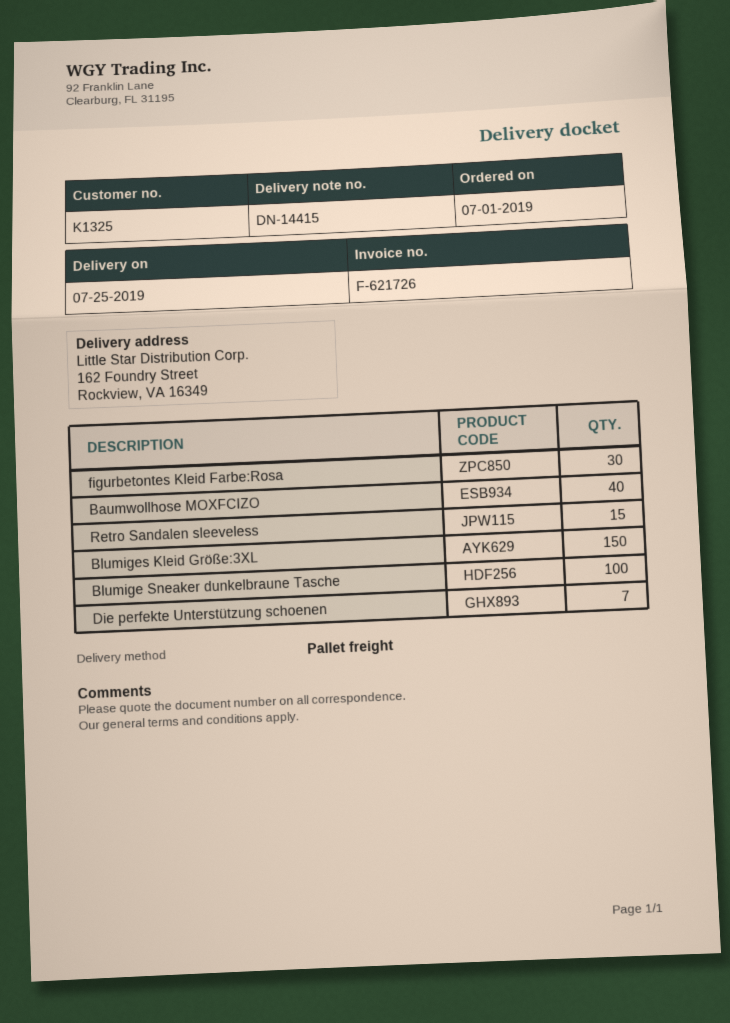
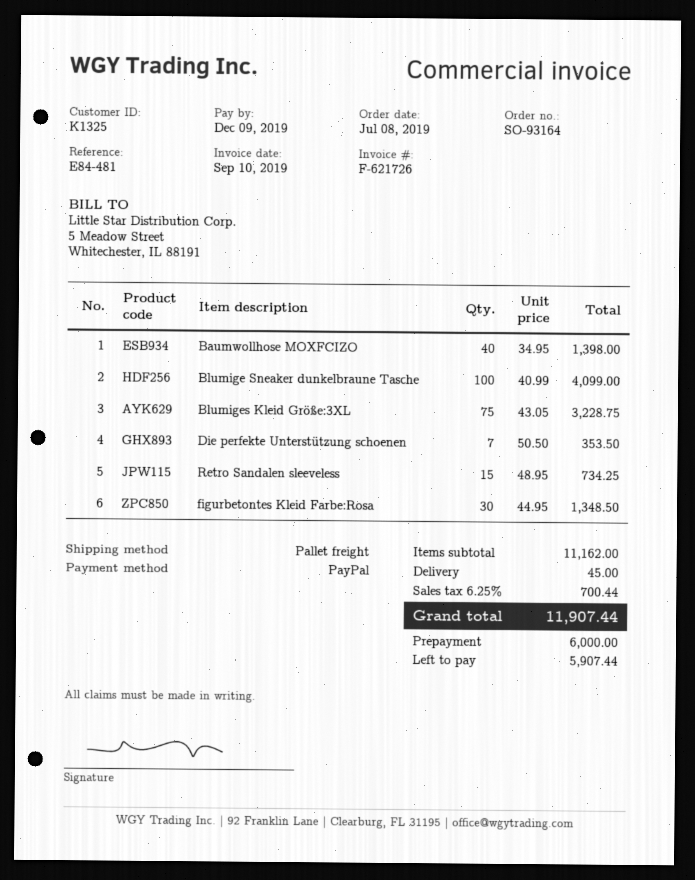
order date: 2019-07-01 -> 2019-07-08
Blumiges Kleid Größe:3XL: 150 -> 75

